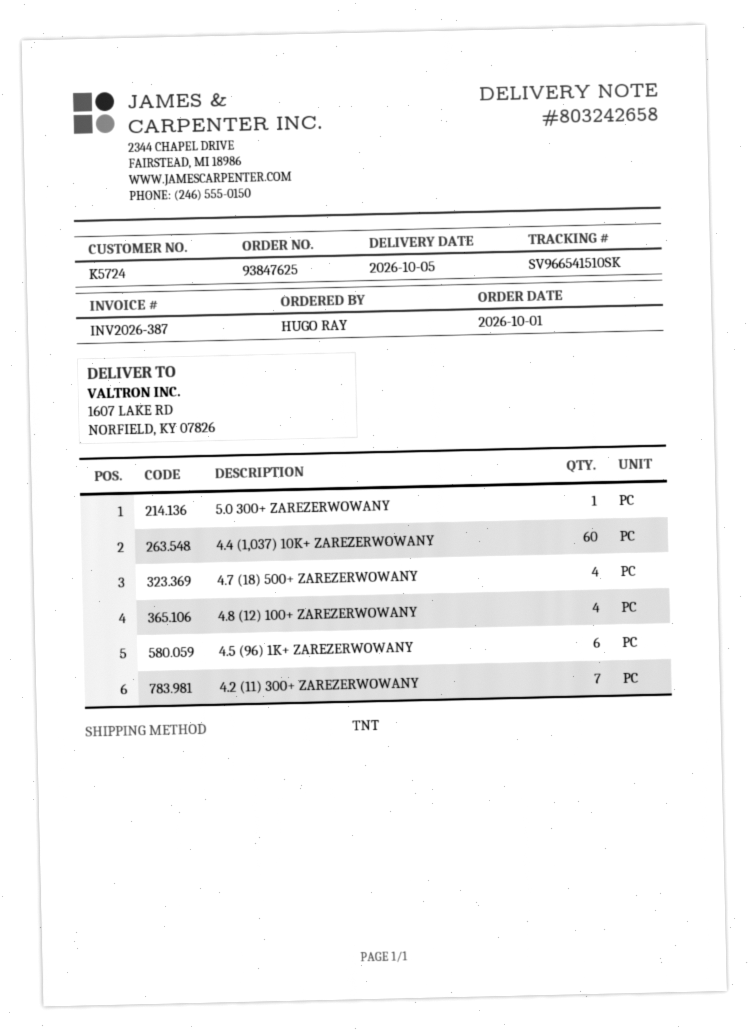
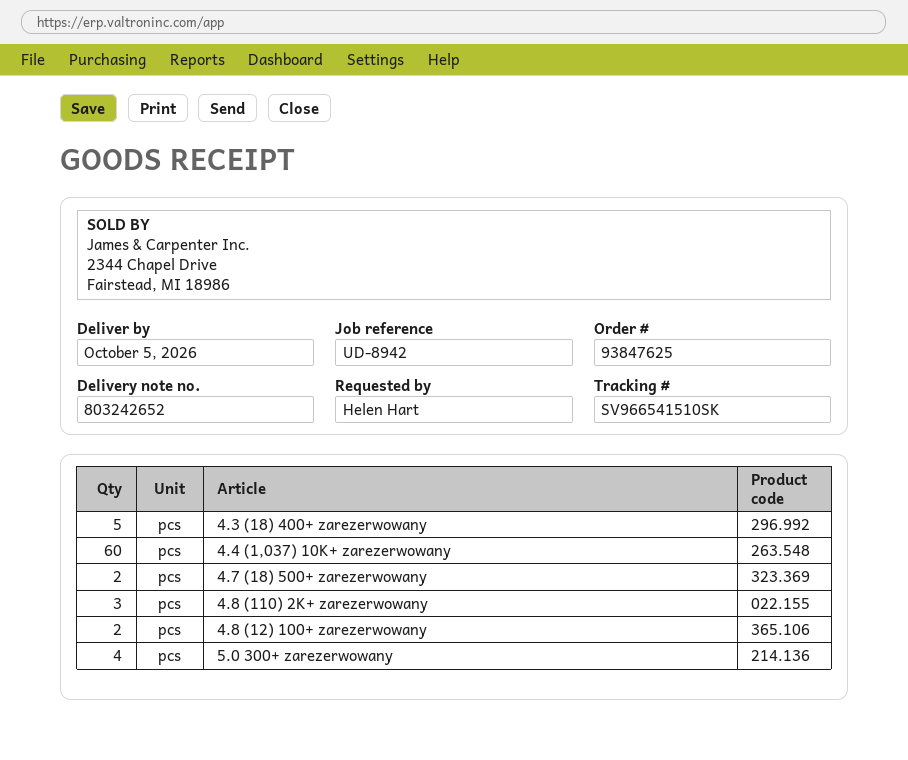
delivery note number: 803242658 -> 803242652
ordered by: HUGO RAY -> Helen Hart
5.0 300+ ZAREZERWOWANY: 1 -> 4
4.7 (18) 500+ ZAREZERWOWANY: 4 -> 2
4.8 (12) 100+ ZAREZERWOWANY: 4 -> 2
4.5 (96) 1K+ ZAREZERWOWANY: 6 -> none
4.2 (11) 300+ ZAREZERWOWANY: 7 -> none
4.3 (18) 400+ zarezerwowany: none -> 5
4.8 (110) 2K+ zarezerwowany: none -> 3

